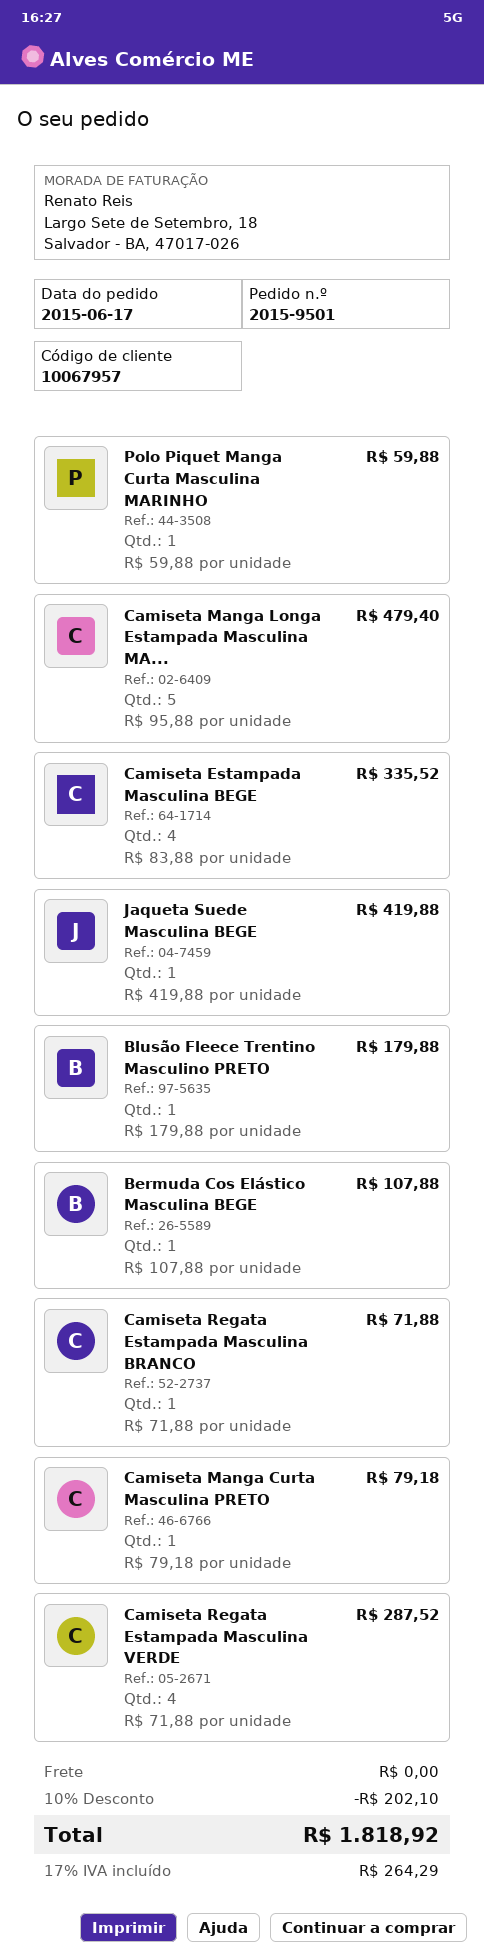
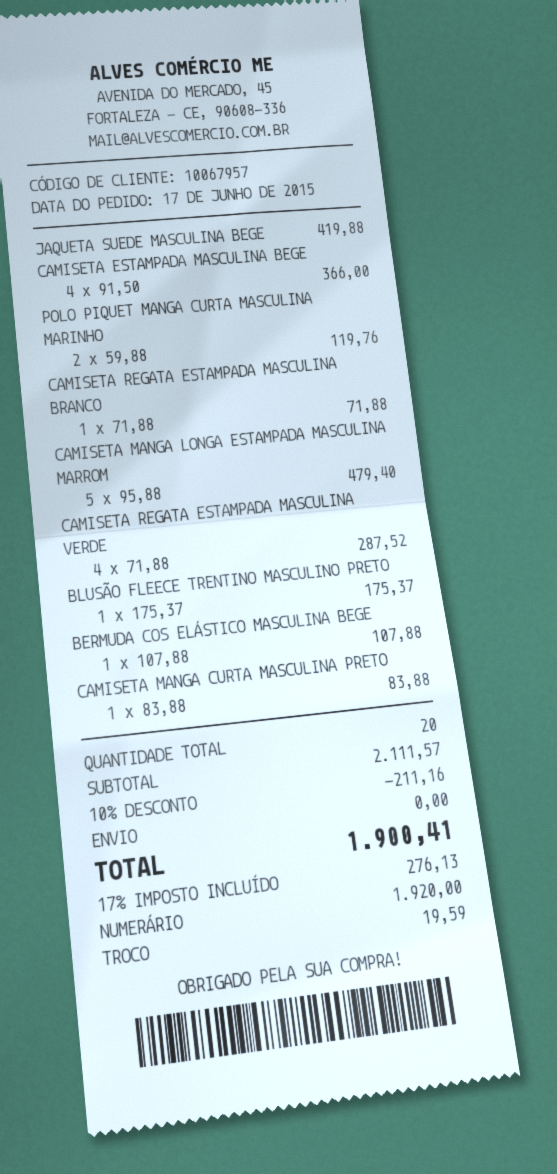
Polo Piquet Manga Curta Masculina MARINHO: 1 x 59.88 = 59.88 -> 2 x 59.88 = 119.76
Camiseta Estampada Masculina BEGE: 4 x 83.88 = 335.52 -> 4 x 91.50 = 366.00
Blusão Fleece Trentino Masculino PRETO: 1 x 179.88 = 179.88 -> 1 x 175.37 = 175.37
Camiseta Manga Curta Masculina PRETO: 1 x 79.18 = 79.18 -> 1 x 83.88 = 83.88
discount: 10% = 202.10 -> 10% = 211.16
tax: 17% = 264.29 -> 17% = 276.13
total: 1818.92 -> 1900.41

